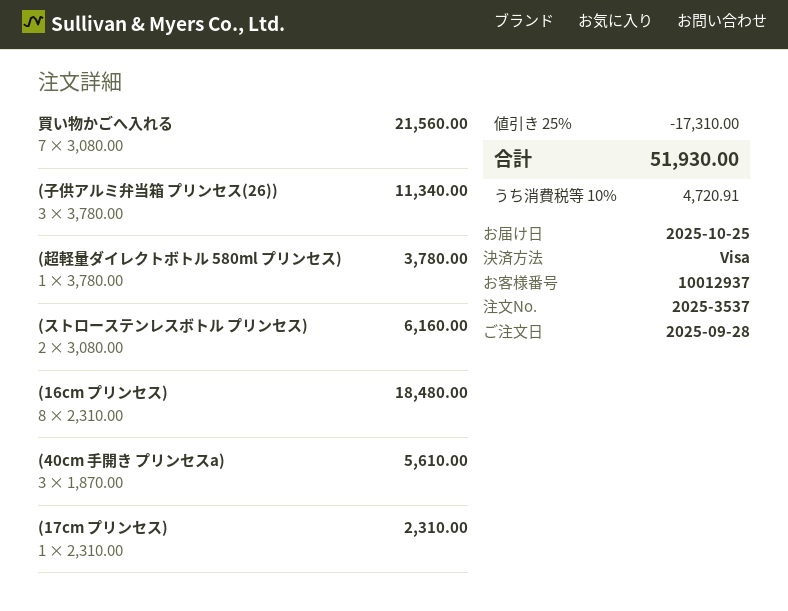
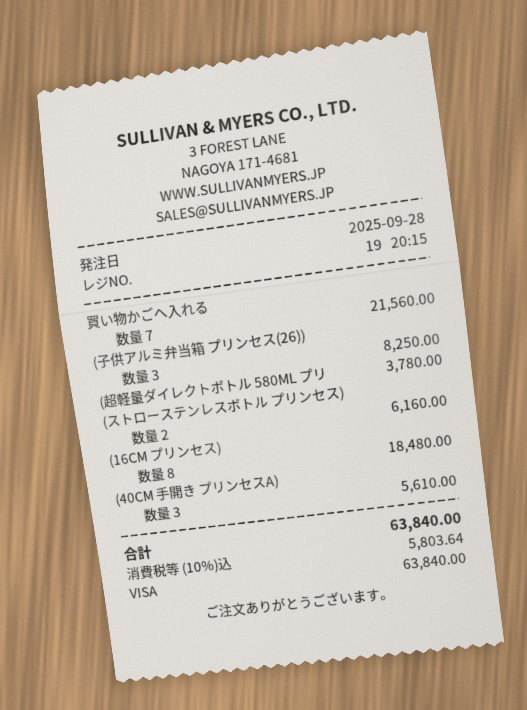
(子供アルミ弁当箱 プリンセス(26)): 3 for 11340.00 -> 3 for 8250.00
(17cm プリンセス): 1 for 2310.00 -> none
discount: 25% = 17310.00 -> none
tax: 10% = 4720.91 -> 10% = 5803.64
total: 51930.00 -> 63840.00

